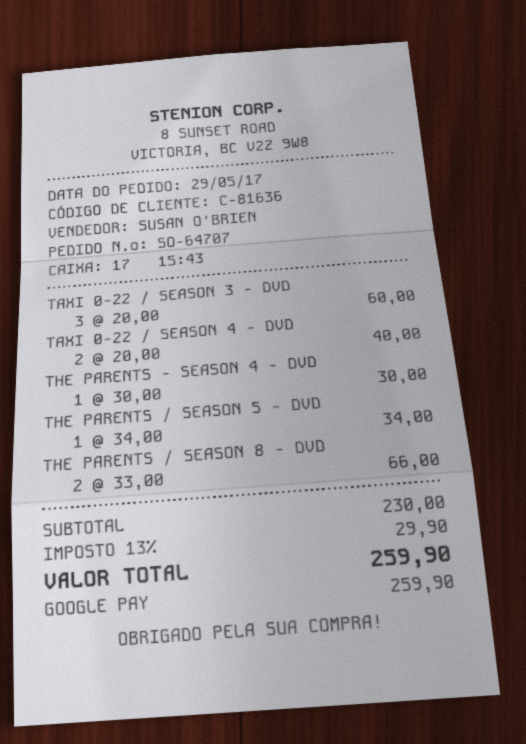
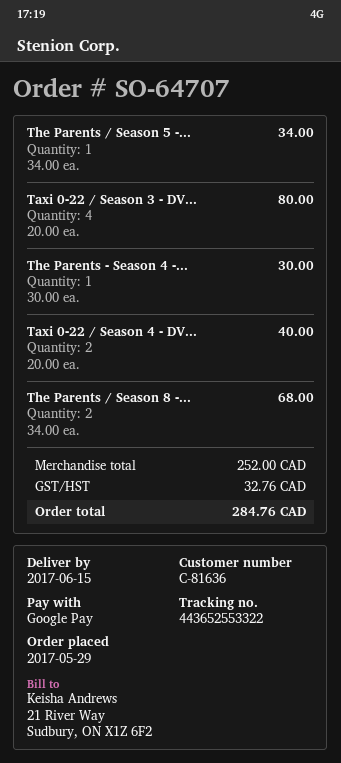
TAXI 0-22 / SEASON 3 - DVD: 3 x 20.00 = 60.00 -> 4 x 20.00 = 80.00
THE PARENTS / SEASON 8 - DVD: 2 x 33.00 = 66.00 -> 2 x 34.00 = 68.00
subtotal: 230.00 -> 252.00
tax: 29.90 -> 32.76
total: 259.90 -> 284.76

